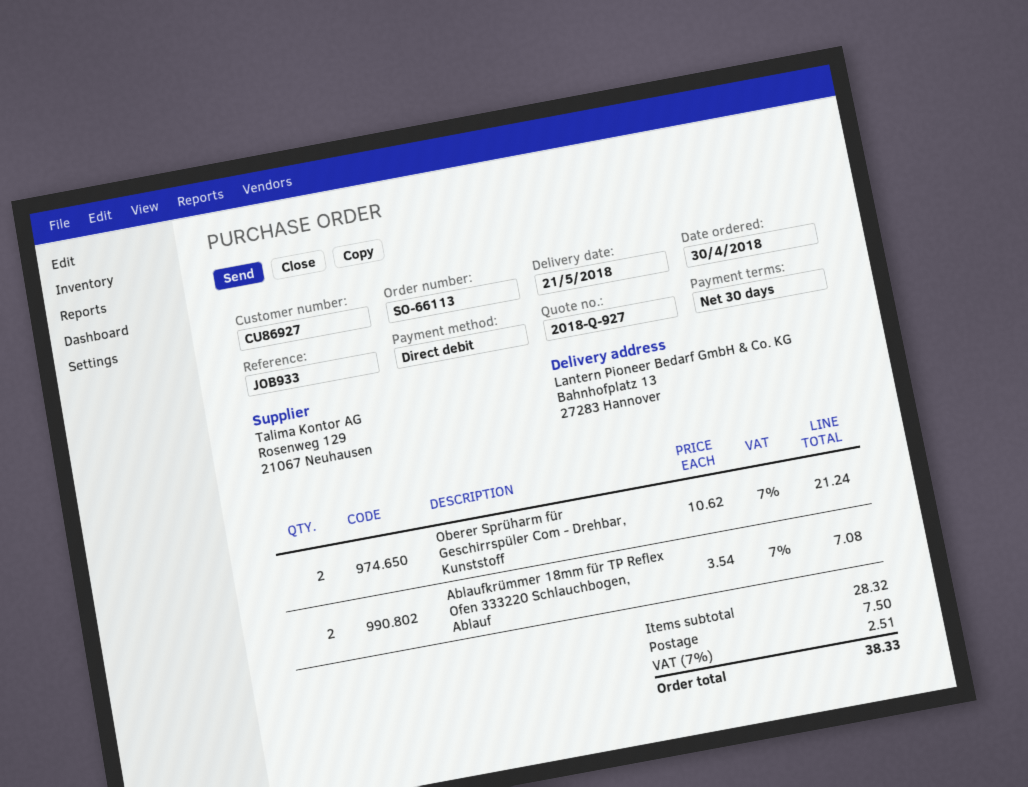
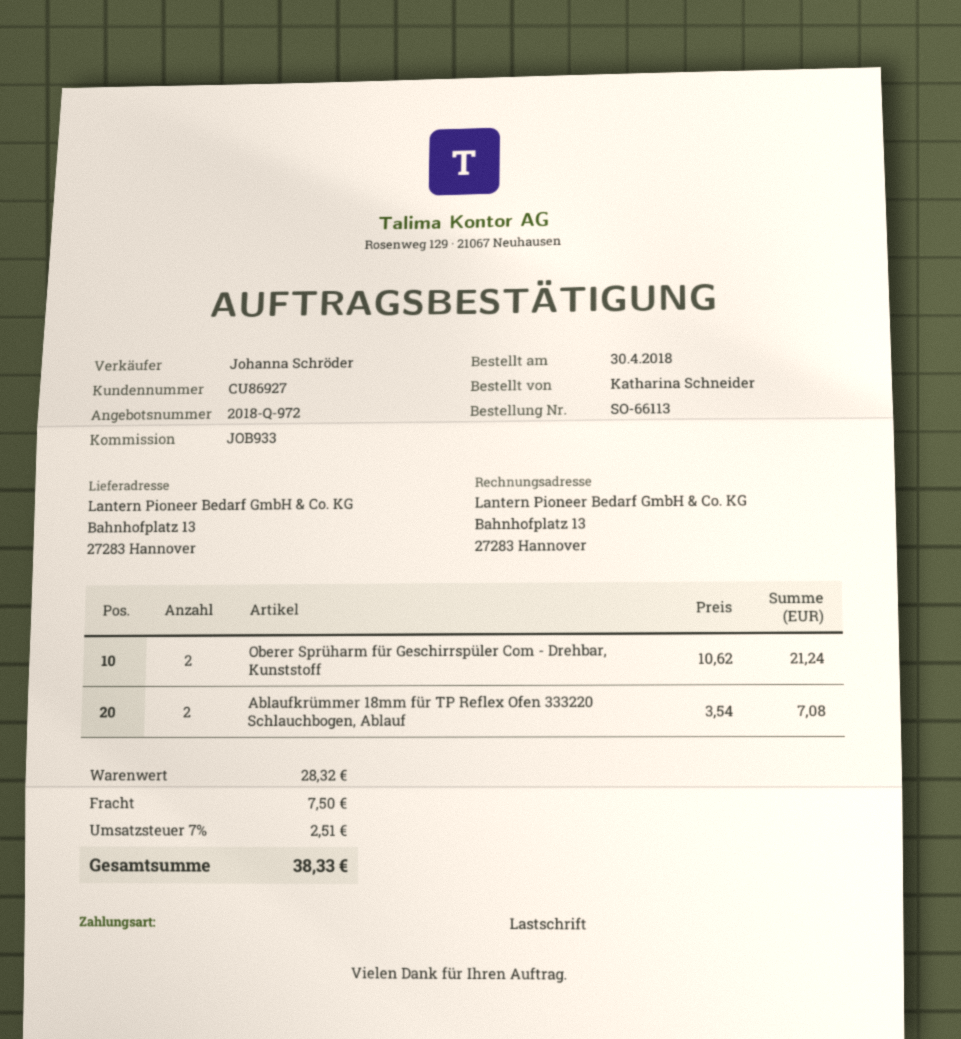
quote number: 2018-Q-927 -> 2018-Q-972

